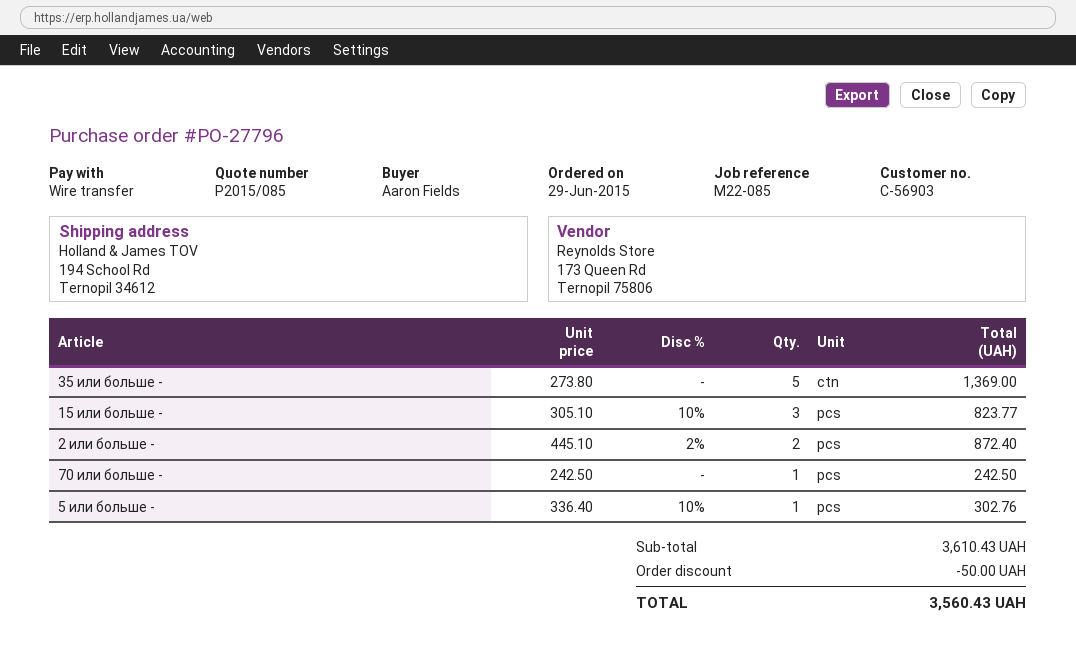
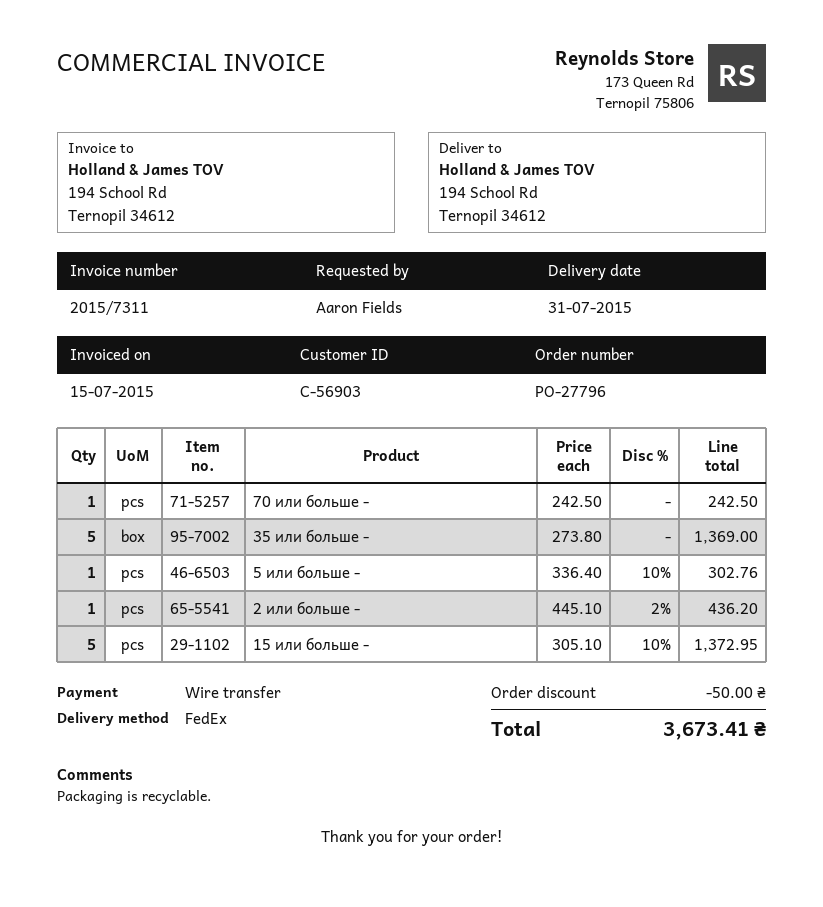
15 или больше -: 3 x 305.10 - 10% = 823.77 -> 5 x 305.10 - 10% = 1372.95
2 или больше -: 2 x 445.10 - 2% = 872.40 -> 1 x 445.10 - 2% = 436.20
total: 3560.43 -> 3673.41

